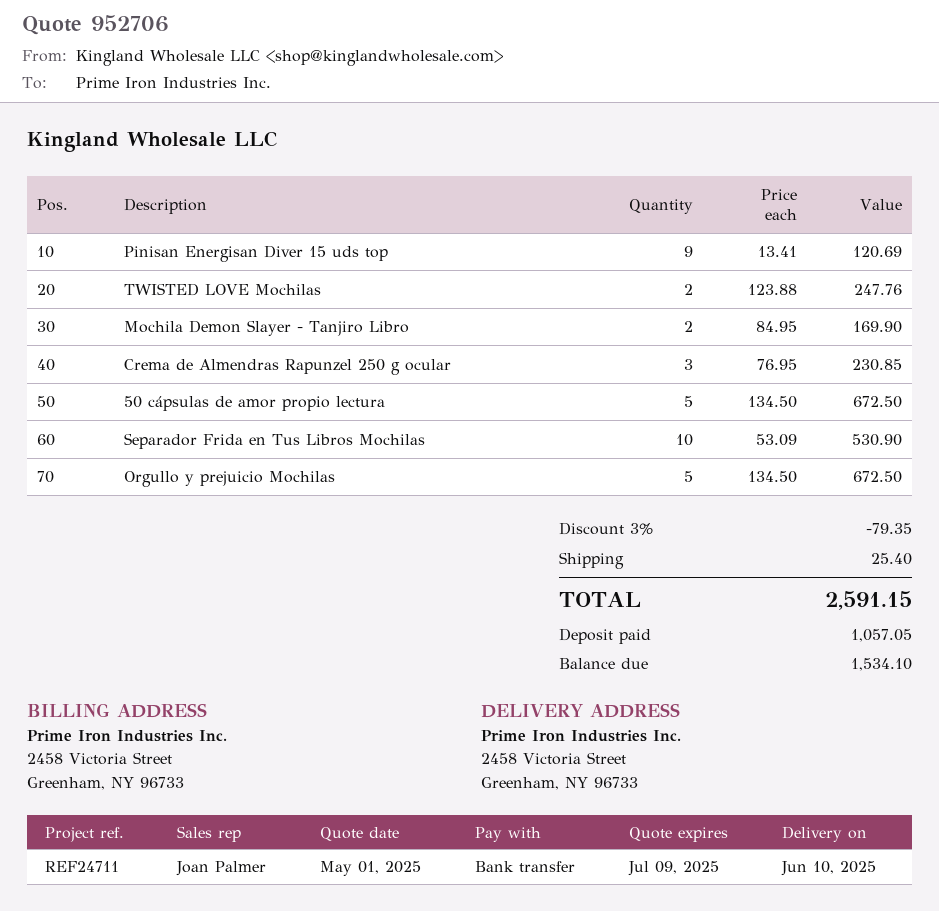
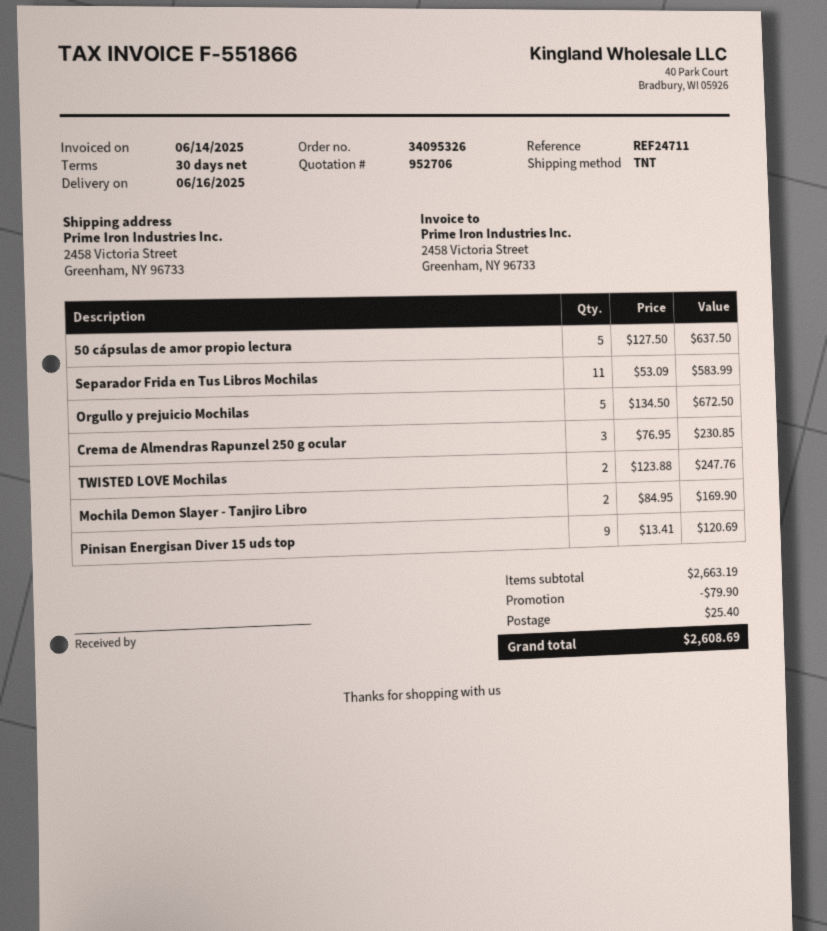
delivery date: 2025-06-10 -> 2025-06-16
50 cápsulas de amor propio lectura: 5 x 134.50 = 672.50 -> 5 x 127.50 = 637.50
Separador Frida en Tus Libros Mochilas: 10 x 53.09 = 530.90 -> 11 x 53.09 = 583.99
discount: 79.35 -> 79.90
total: 2591.15 -> 2608.69

